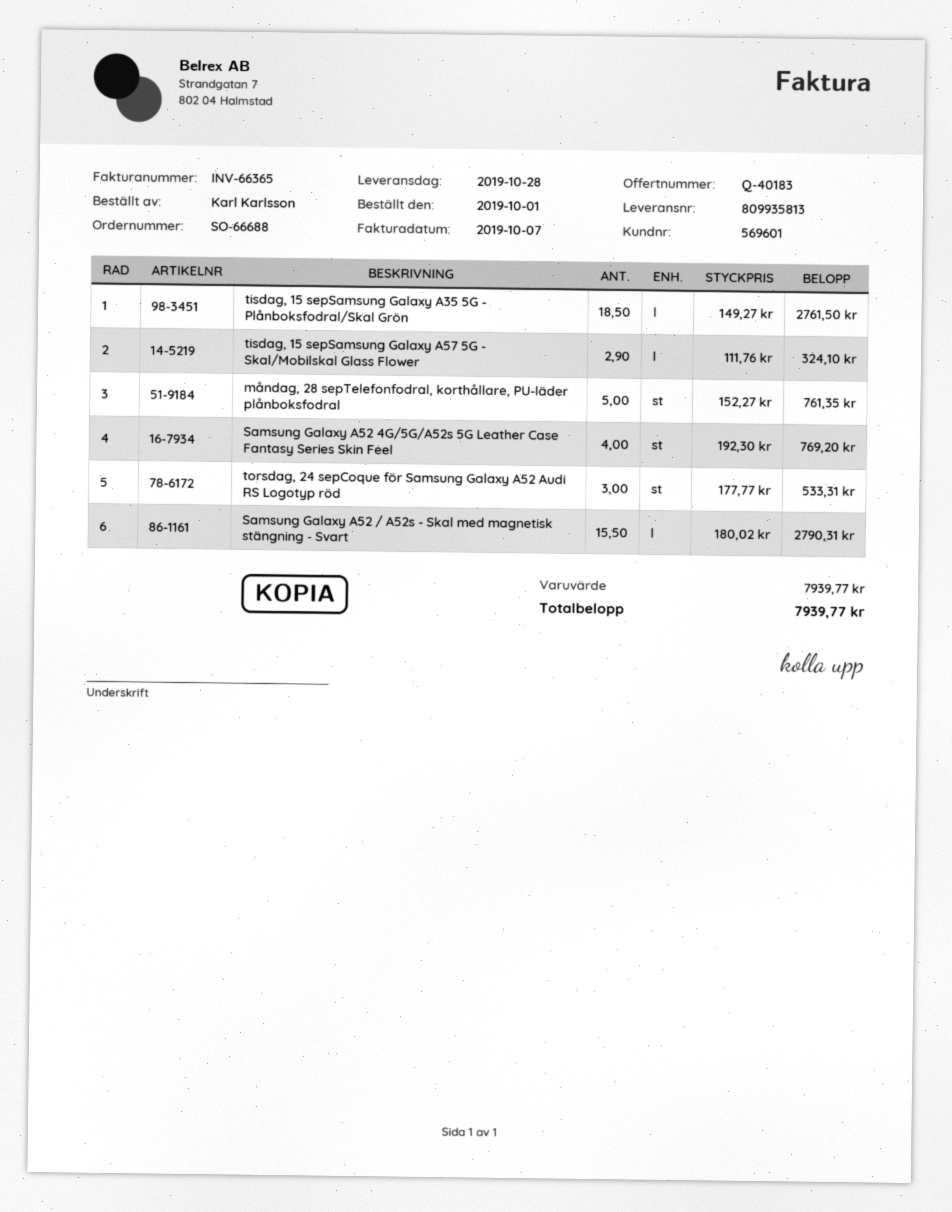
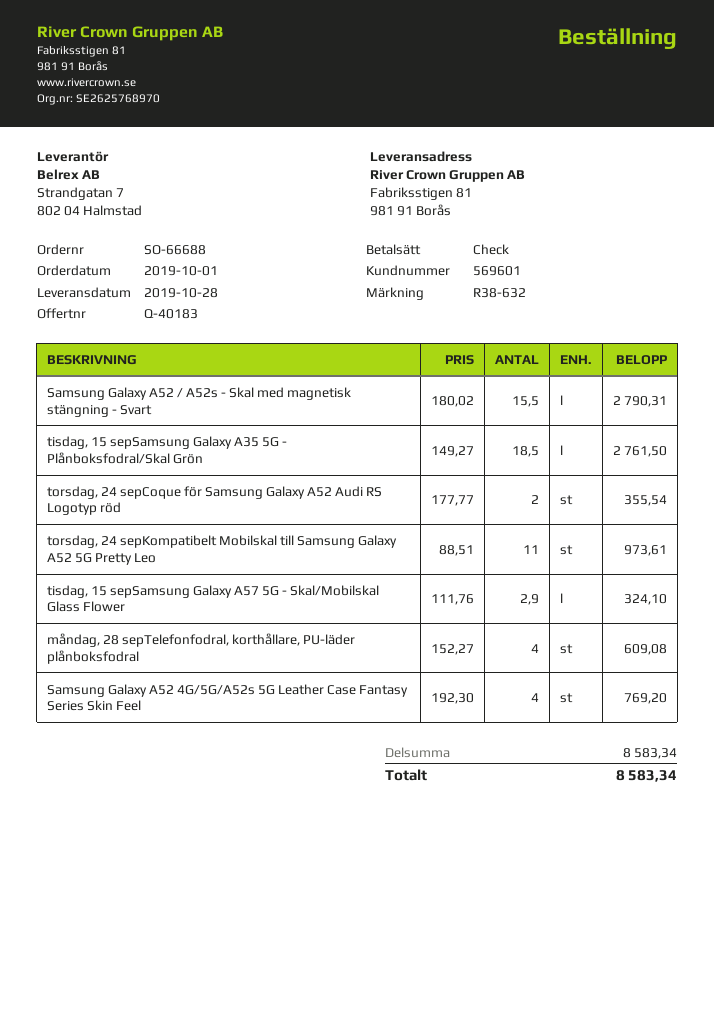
måndag, 28 sepTelefonfodral, korthållare, PU-läder plånboksfodral: 5 x 152.27 = 761.35 -> 4 x 152.27 = 609.08
torsdag, 24 sepCoque för Samsung Galaxy A52 Audi RS Logotyp röd: 3 x 177.77 = 533.31 -> 2 x 177.77 = 355.54
torsdag, 24 sepKompatibelt Mobilskal till Samsung Galaxy A52 5G Pretty Leo: none -> 11 x 88.51 = 973.61
subtotal: 7939.77 -> 8583.34
total: 7939.77 -> 8583.34

